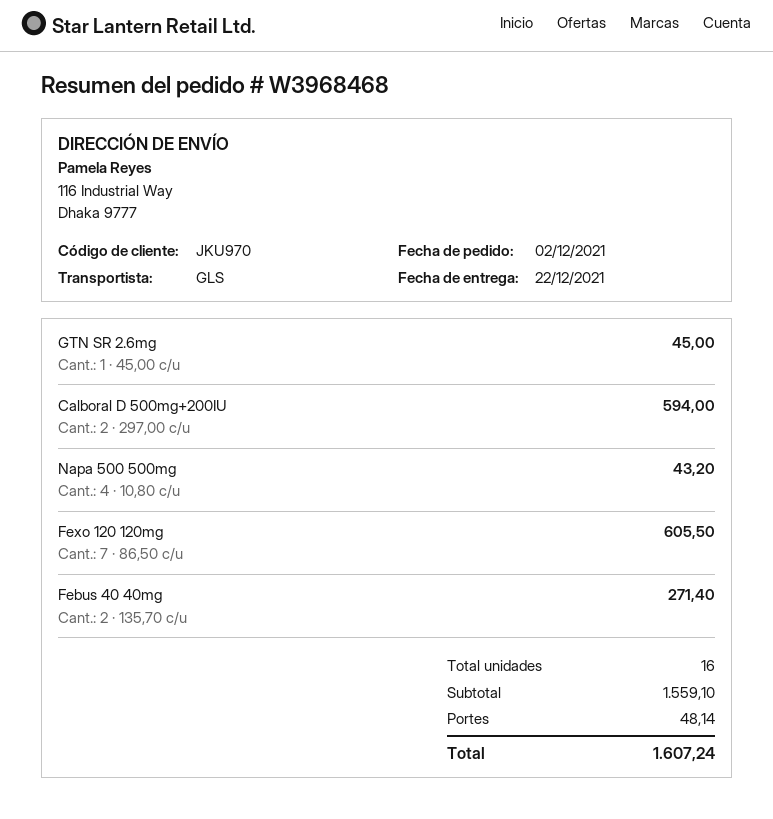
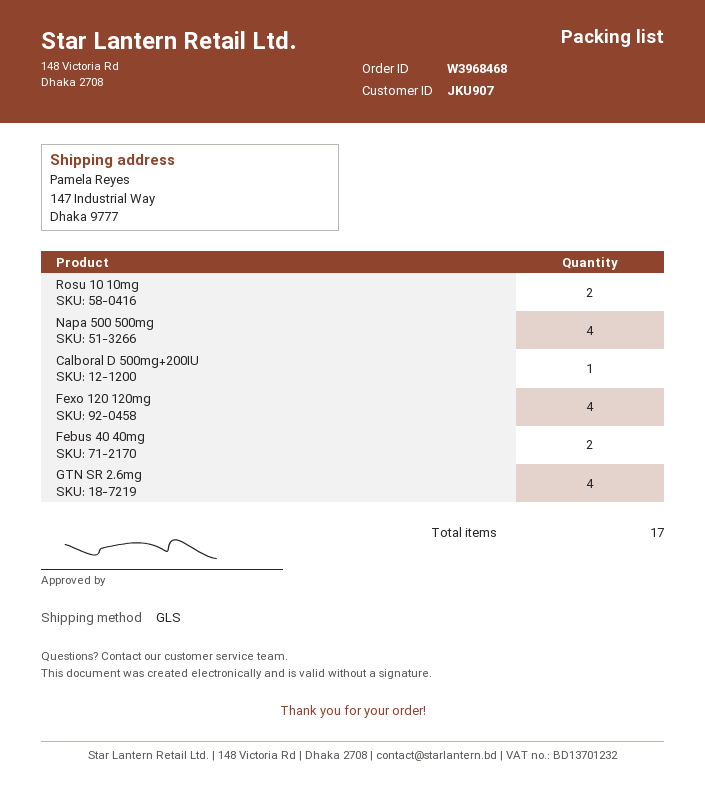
customer number: JKU970 -> JKU907
ship to: 116 Industrial Way, Dhaka 9777 -> 147 Industrial Way, Dhaka 9777
GTN SR 2.6mg: 1 -> 4
Calboral D 500mg+200IU: 2 -> 1
Fexo 120 120mg: 7 -> 4
Rosu 10 10mg: none -> 2
total quantity: 16 -> 17

